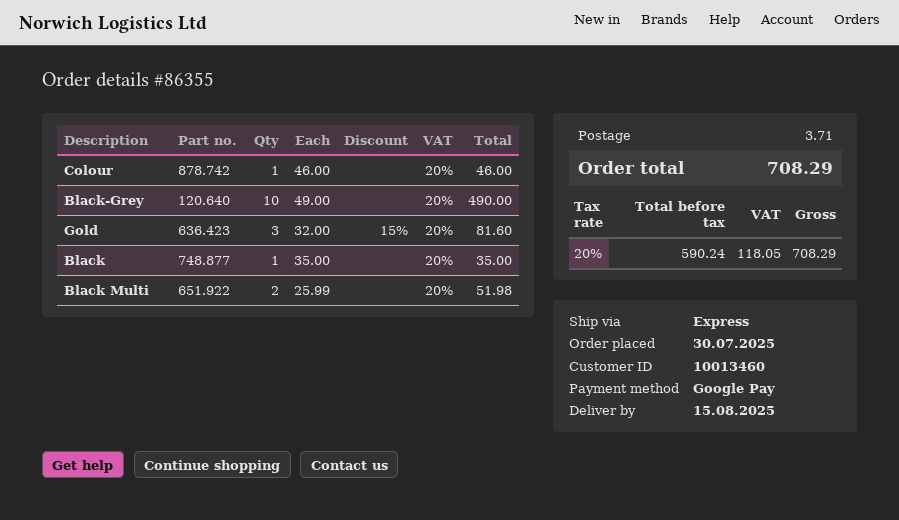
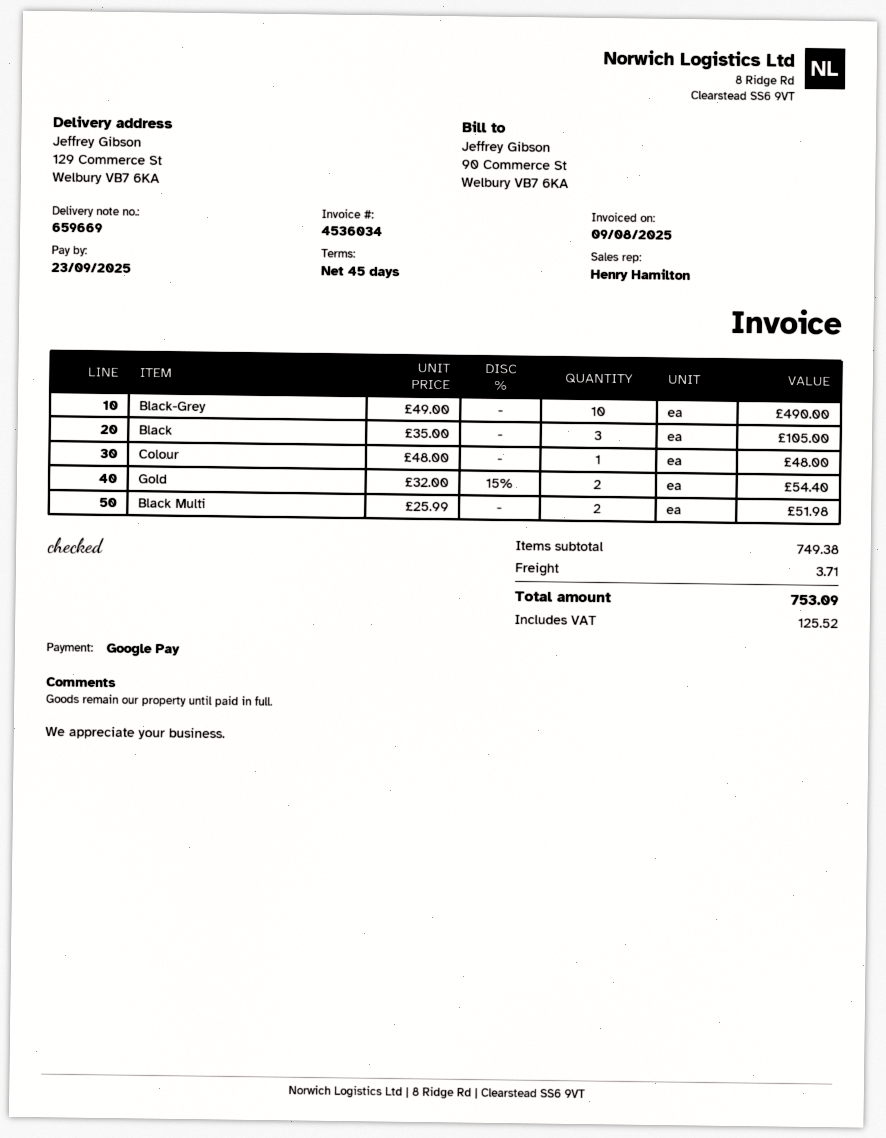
Colour: 1 x 46.00 = 46.00 -> 1 x 48.00 = 48.00
Gold: 3 x 32.00 - 15% = 81.60 -> 2 x 32.00 - 15% = 54.40
Black: 1 x 35.00 = 35.00 -> 3 x 35.00 = 105.00
tax: 118.05 -> 125.52
total: 708.29 -> 753.09

